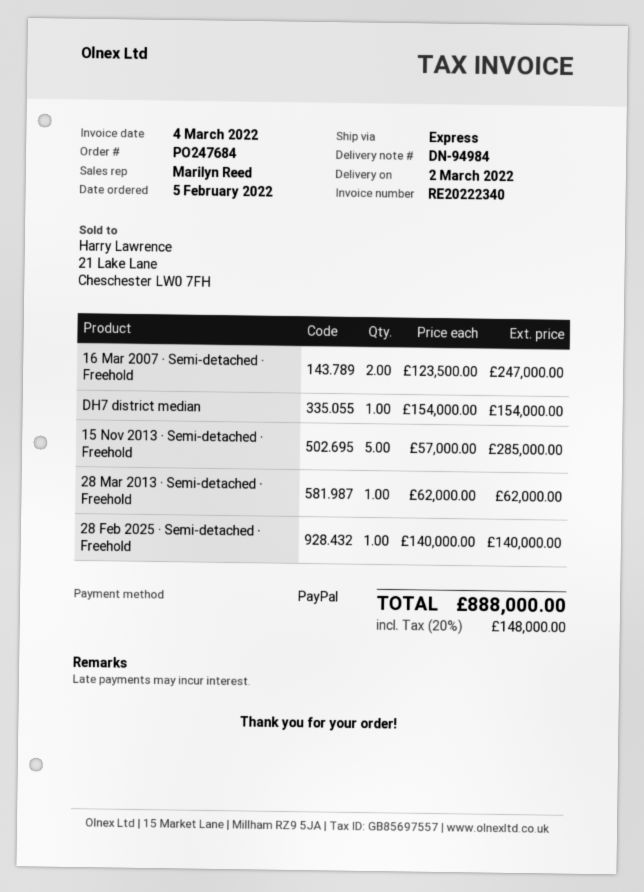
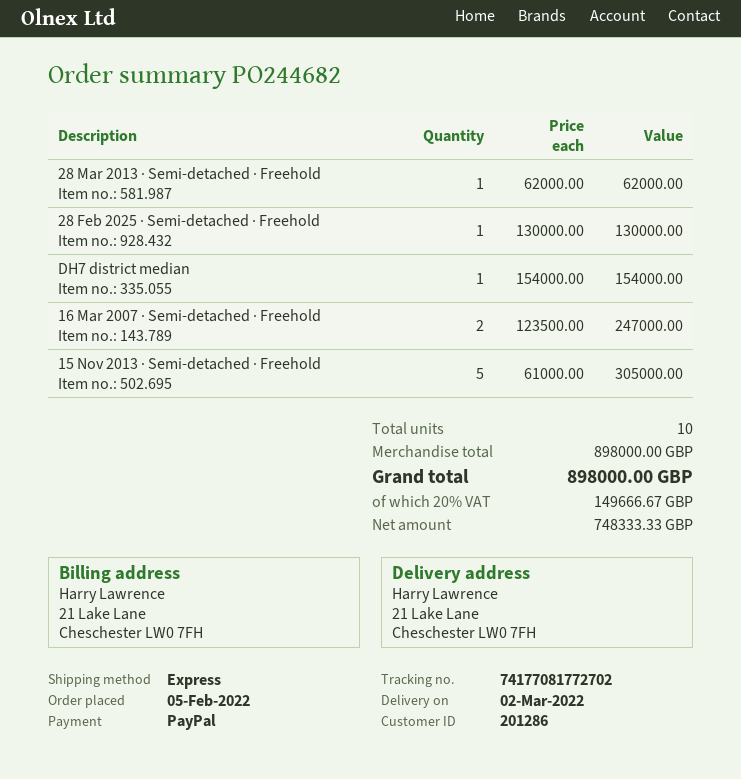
order number: PO247684 -> PO244682
15 Nov 2013 · Semi-detached · Freehold: 5 x 57000.00 = 285000.00 -> 5 x 61000.00 = 305000.00
28 Feb 2025 · Semi-detached · Freehold: 1 x 140000.00 = 140000.00 -> 1 x 130000.00 = 130000.00
tax: 20% = 148000.00 -> 20% = 149666.67
total: 888000.00 -> 898000.00

